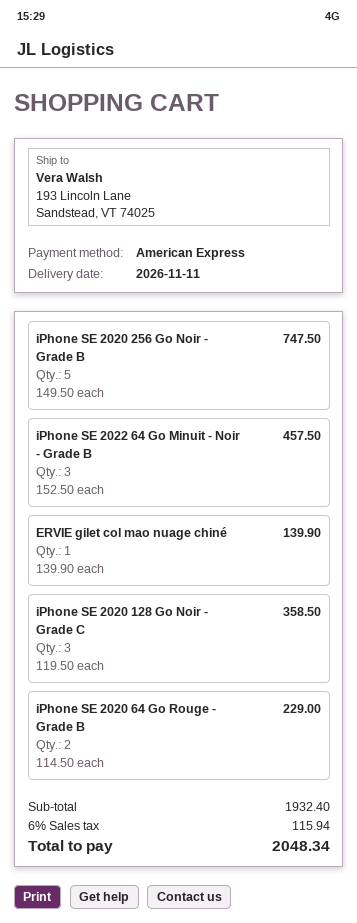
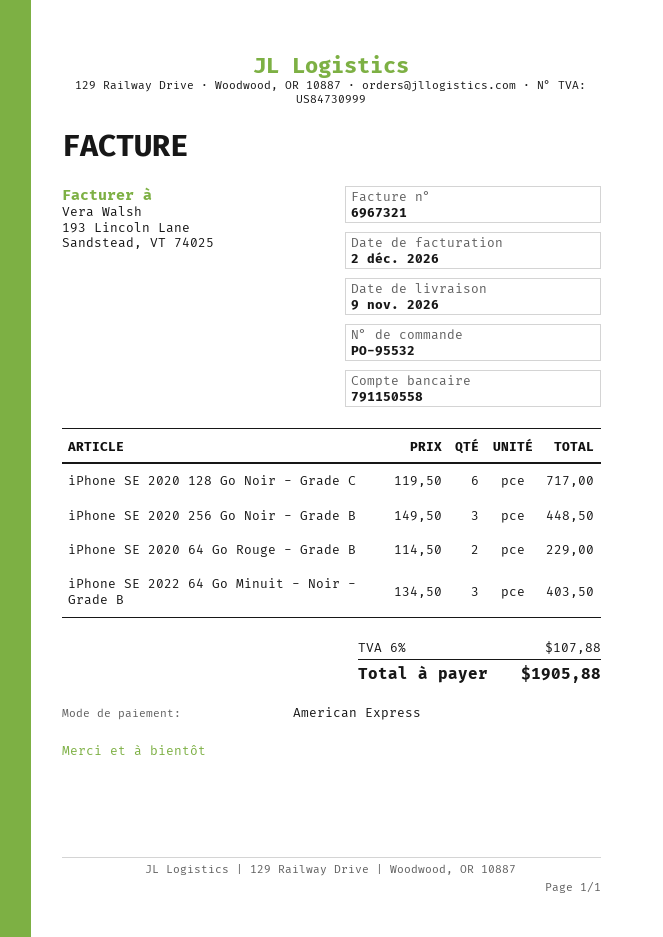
delivery date: 2026-11-11 -> 2026-11-09
iPhone SE 2020 256 Go Noir - Grade B: 5 x 149.50 = 747.50 -> 3 x 149.50 = 448.50
iPhone SE 2022 64 Go Minuit - Noir - Grade B: 3 x 152.50 = 457.50 -> 3 x 134.50 = 403.50
ERVIE gilet col mao nuage chiné: 1 x 139.90 = 139.90 -> none
iPhone SE 2020 128 Go Noir - Grade C: 3 x 119.50 = 358.50 -> 6 x 119.50 = 717.00
tax: 6% = 115.94 -> 6% = 107.88
total: 2048.34 -> 1905.88

